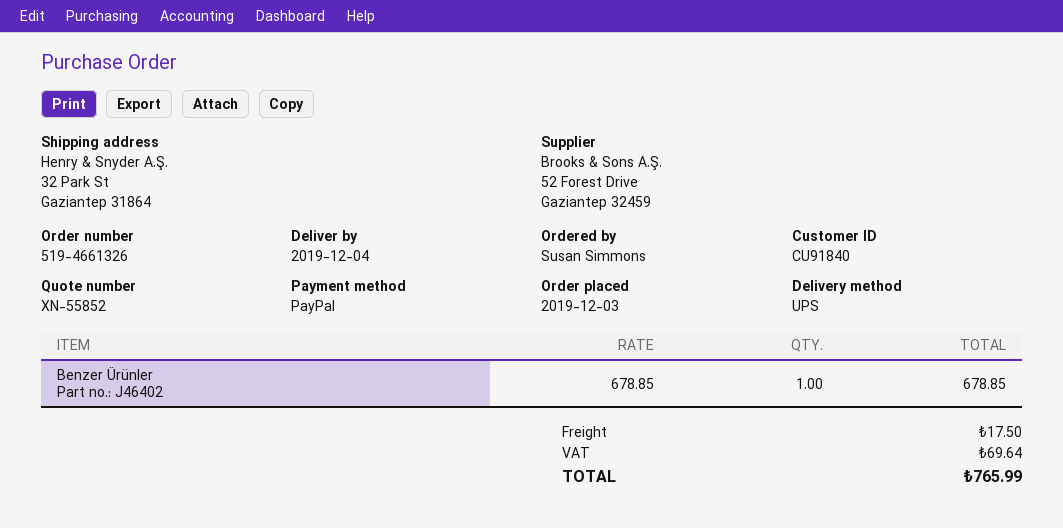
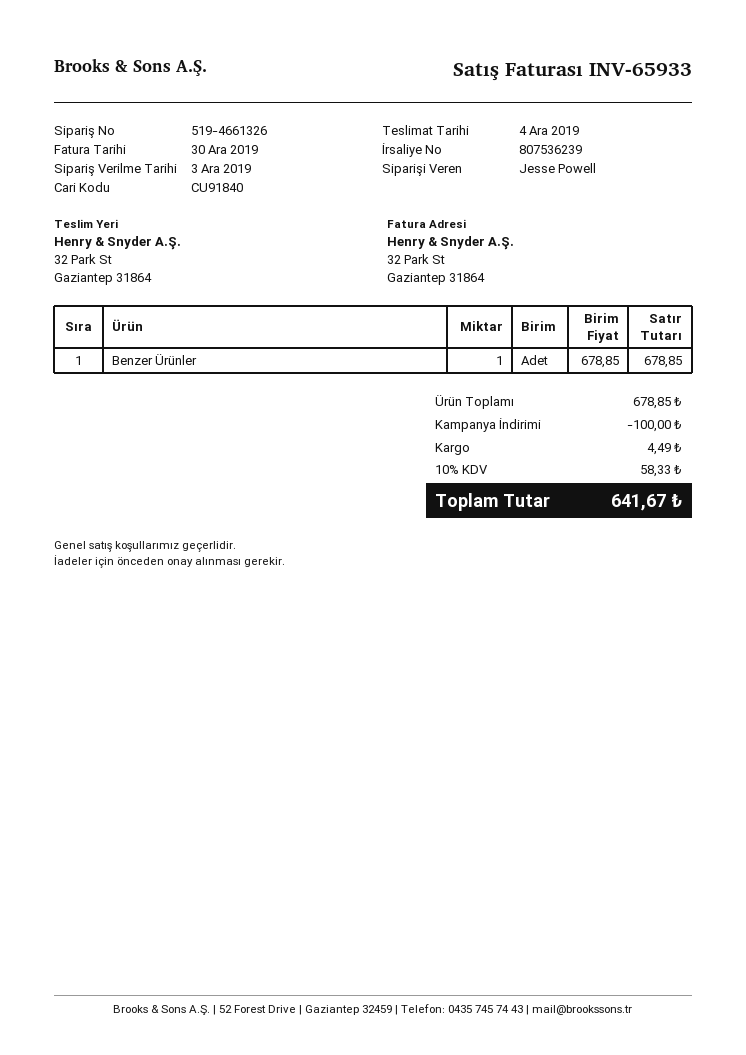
ordered by: Susan Simmons -> Jesse Powell
discount: none -> 100.00
shipping: 17.50 -> 4.49
tax: 69.64 -> 58.33
total: 765.99 -> 641.67

